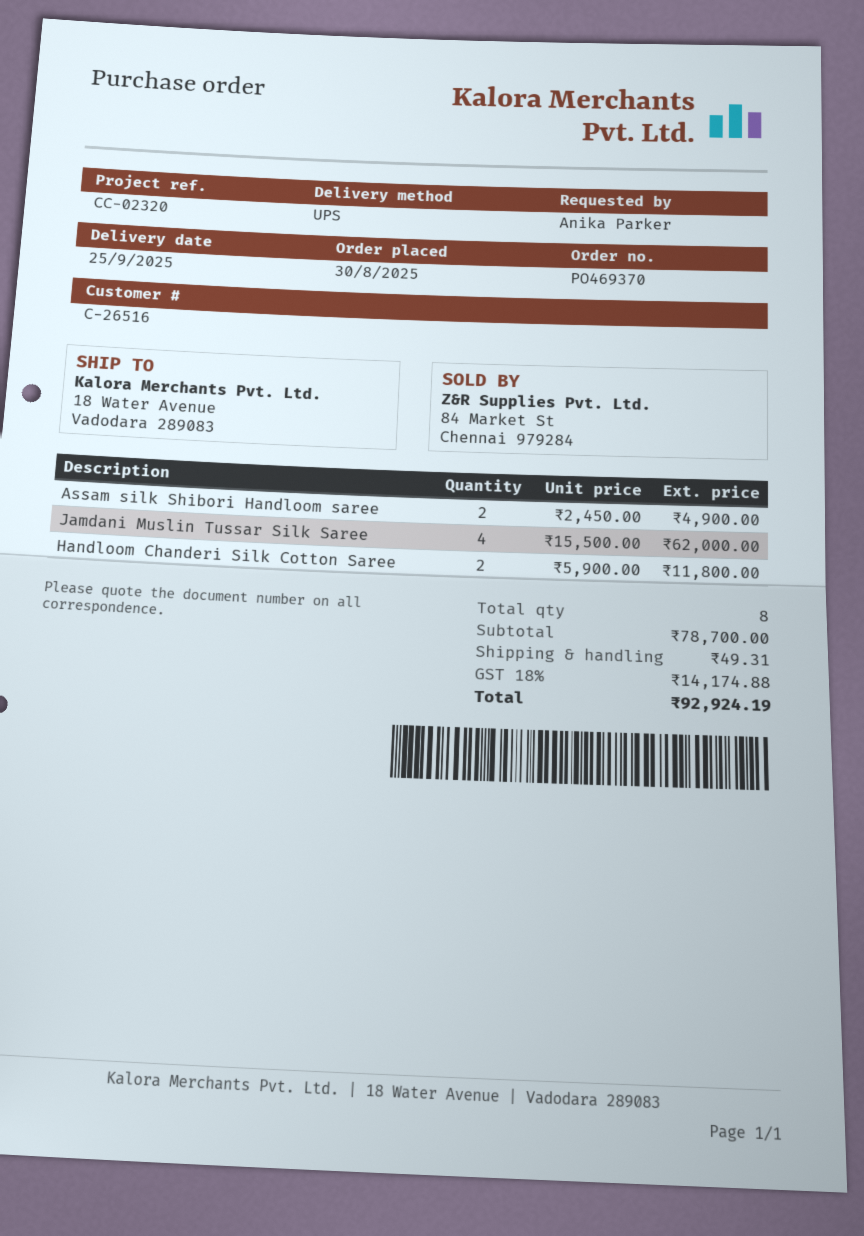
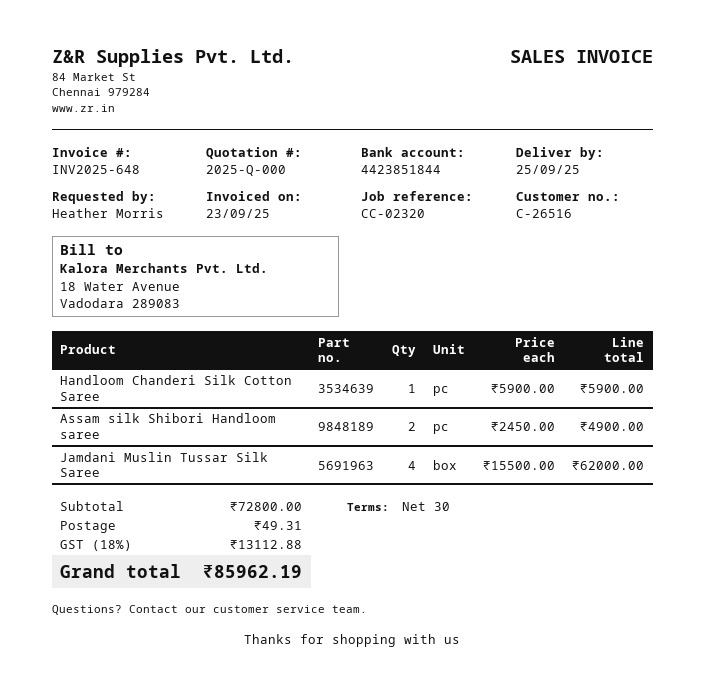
ordered by: Anika Parker -> Heather Morris
Handloom Chanderi Silk Cotton Saree: 2 x 5900.00 = 11800.00 -> 1 x 5900.00 = 5900.00
subtotal: 78700.00 -> 72800.00
tax: 18% = 14174.88 -> 18% = 13112.88
total: 92924.19 -> 85962.19

